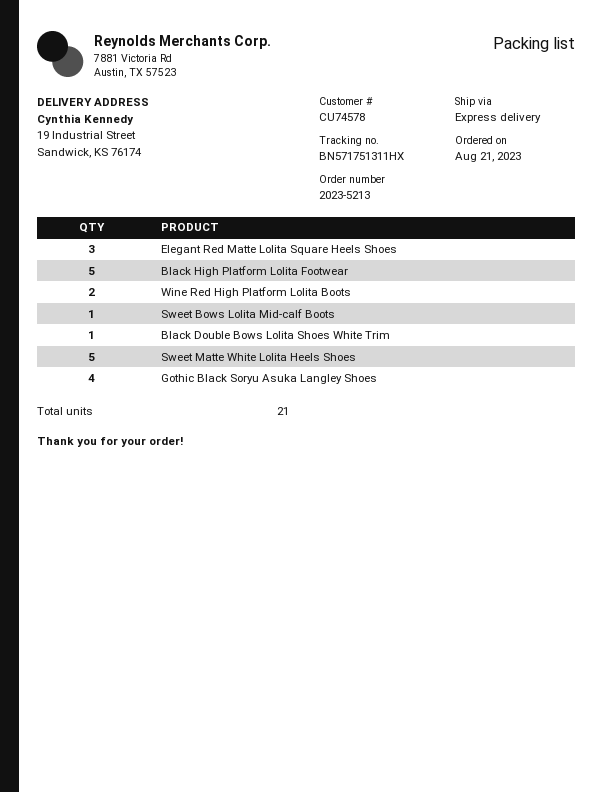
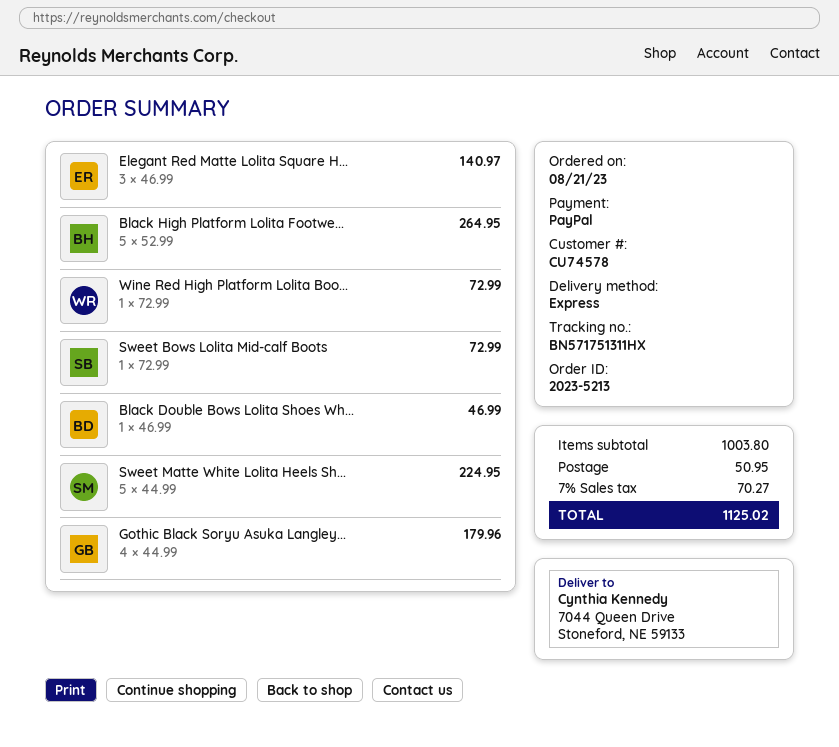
ship to: 19 Industrial Street, Sandwick, KS 76174 -> 7044 Queen Drive, Stoneford, NE 59133
Wine Red High Platform Lolita Boots: 2 -> 1

